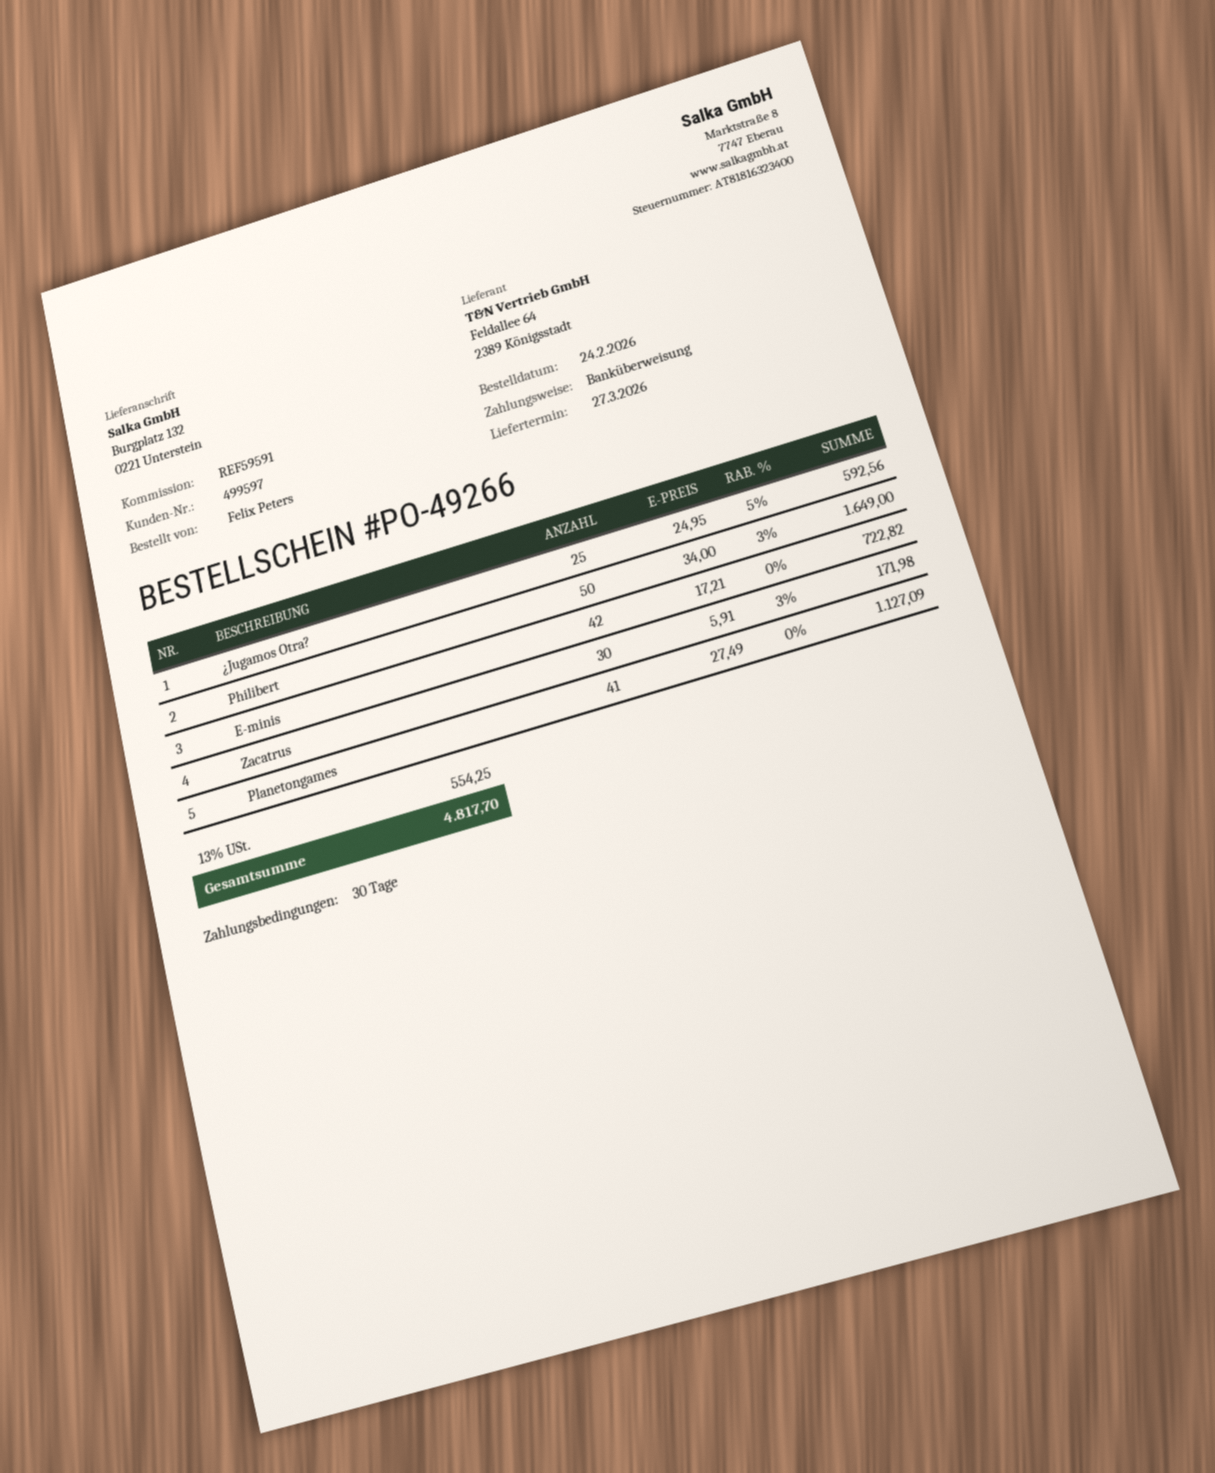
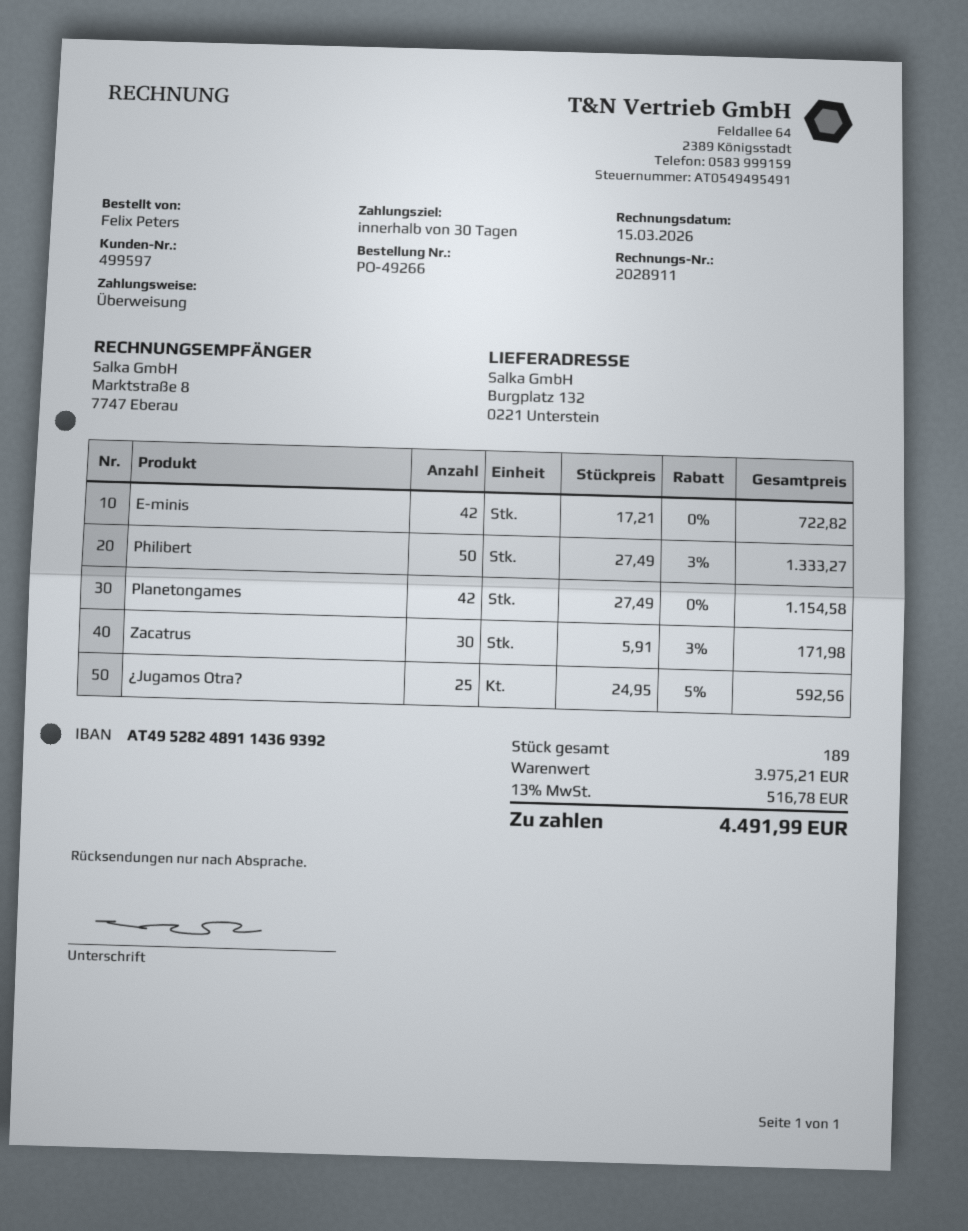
Philibert: 50 x 34.00 - 3% = 1649.00 -> 50 x 27.49 - 3% = 1333.27
Planetongames: 41 x 27.49 = 1127.09 -> 42 x 27.49 = 1154.58
tax: 13% = 554.25 -> 13% = 516.78
total: 4817.70 -> 4491.99

